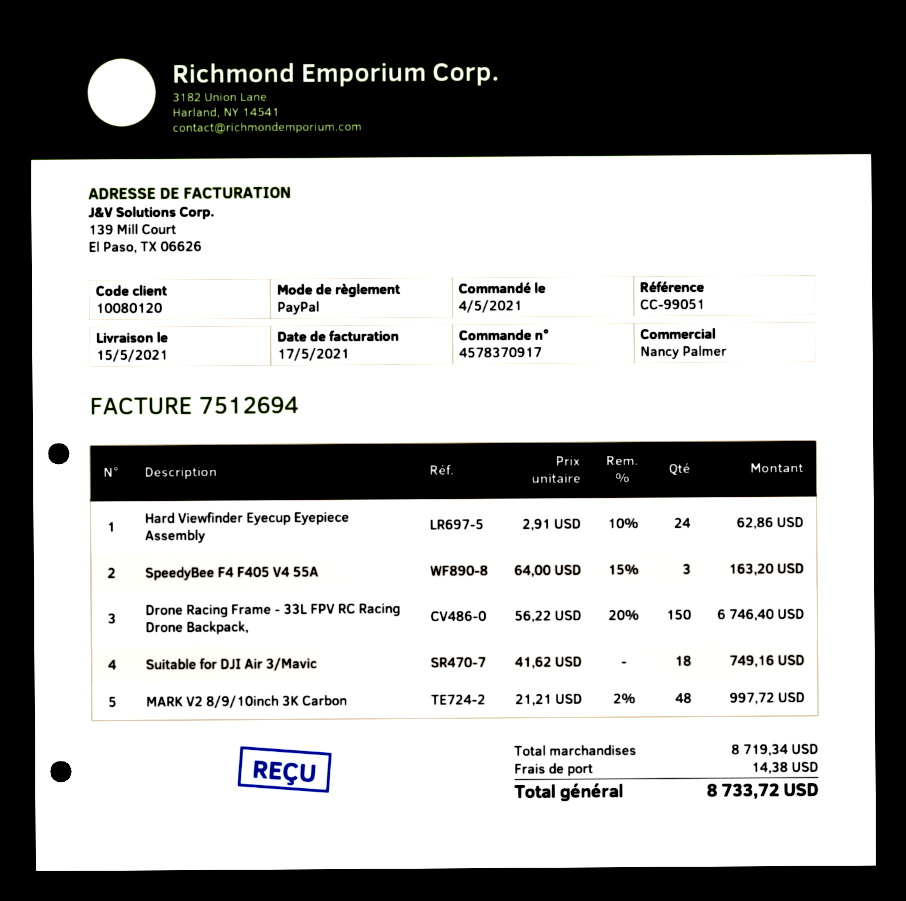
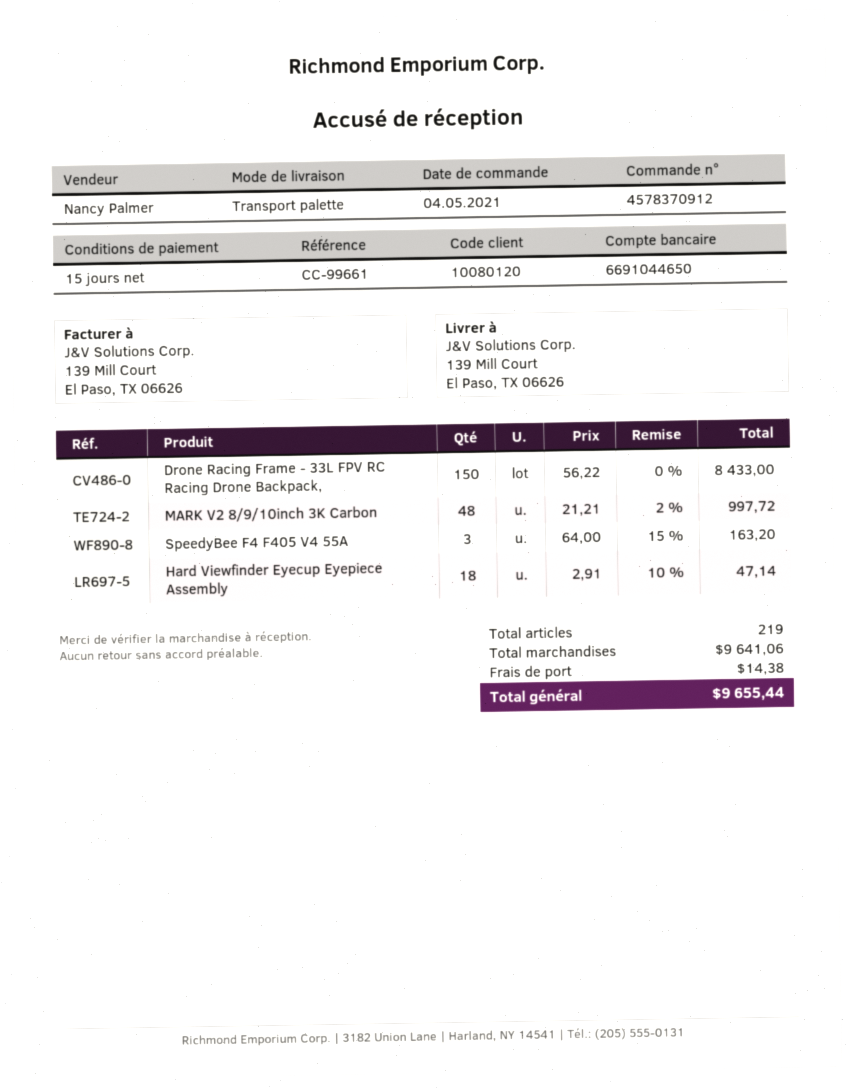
order number: 4578370917 -> 4578370912
reference: CC-99051 -> CC-99661
Hard Viewfinder Eyecup Eyepiece Assembly: 24 x 2.91 - 10% = 62.86 -> 18 x 2.91 - 10% = 47.14
Drone Racing Frame - 33L FPV RC Racing Drone Backpack,: 150 x 56.22 - 20% = 6746.40 -> 150 x 56.22 = 8433.00
Suitable for DJI Air 3/Mavic: 18 x 41.62 = 749.16 -> none
subtotal: 8719.34 -> 9641.06
total: 8733.72 -> 9655.44

